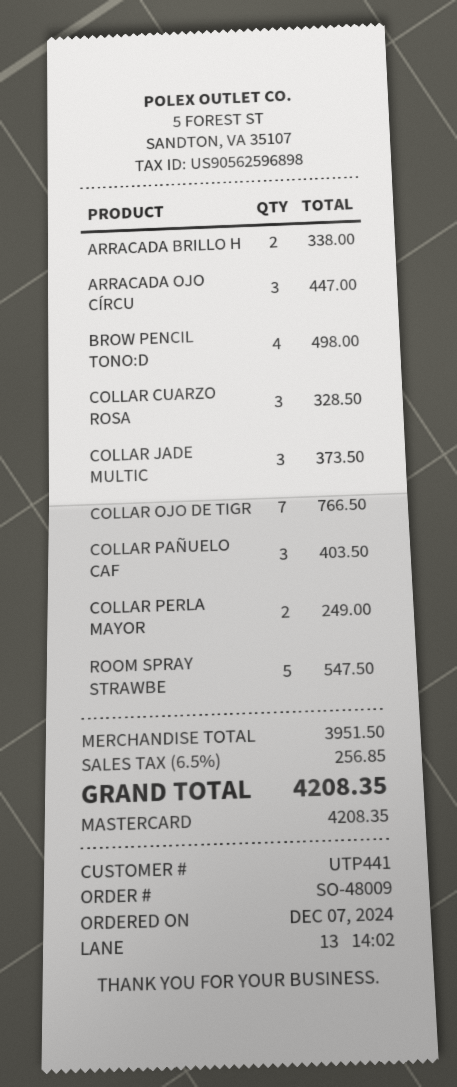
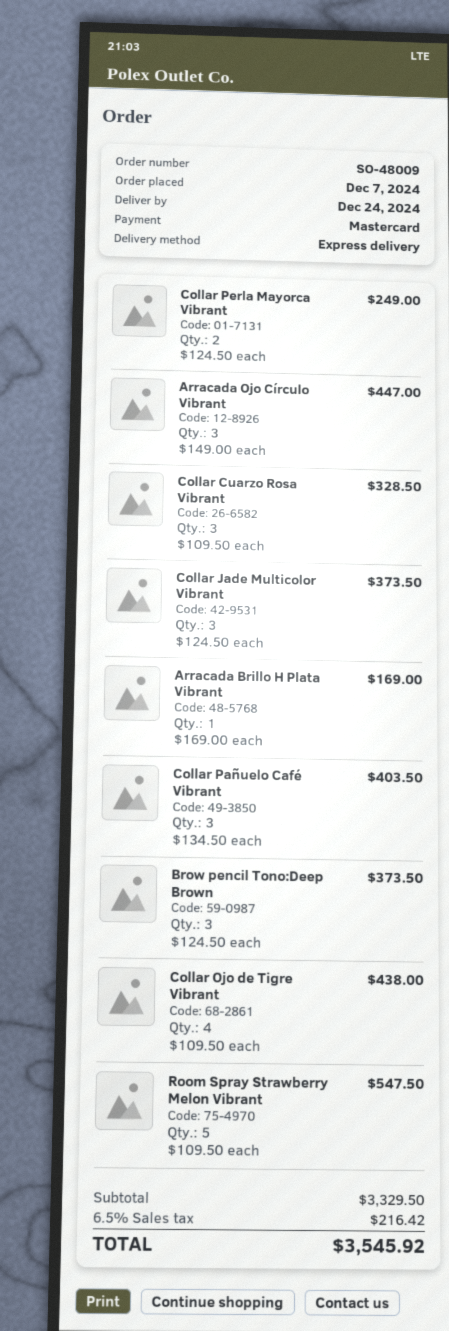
ARRACADA BRILLO H: 2 for 338.00 -> 1 for 169.00
BROW PENCIL TONO:D: 4 for 498.00 -> 3 for 373.50
COLLAR OJO DE TIGR: 7 for 766.50 -> 4 for 438.00
subtotal: 3951.50 -> 3329.50
tax: 6.5% = 256.85 -> 6.5% = 216.42
total: 4208.35 -> 3545.92

